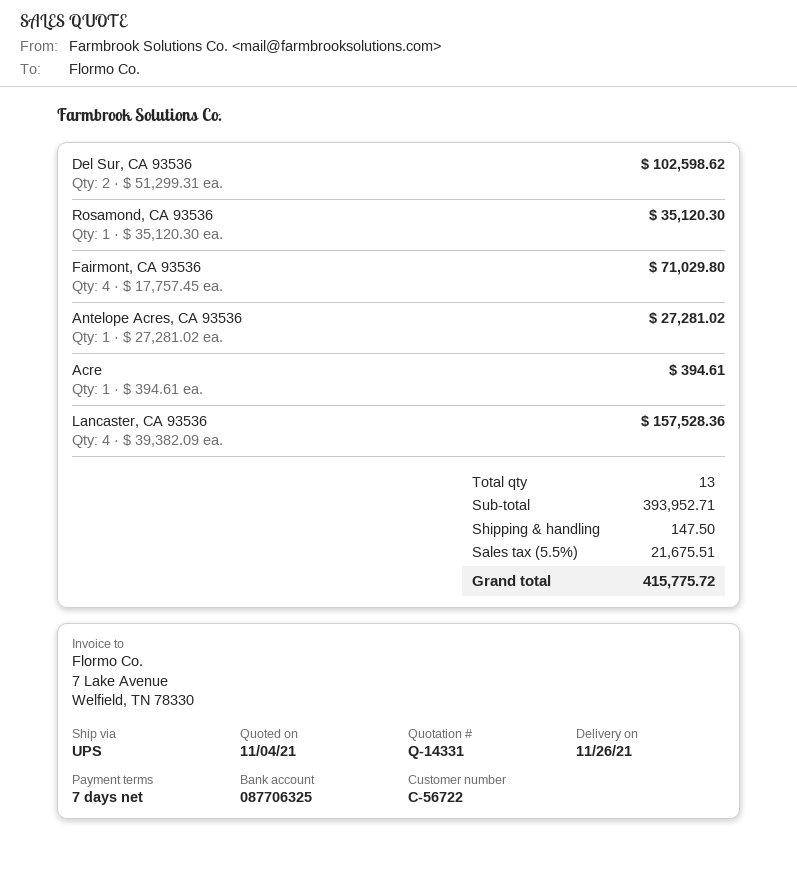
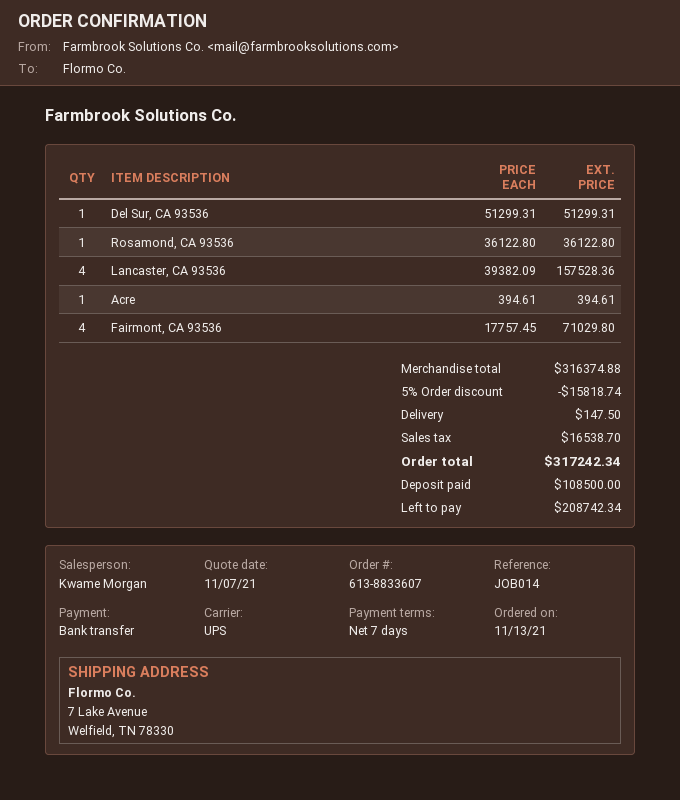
quote date: 2021-11-04 -> 2021-11-07
Del Sur, CA 93536: 2 x 51299.31 = 102598.62 -> 1 x 51299.31 = 51299.31
Rosamond, CA 93536: 1 x 35120.30 = 35120.30 -> 1 x 36122.80 = 36122.80
Antelope Acres, CA 93536: 1 x 27281.02 = 27281.02 -> none
subtotal: 393952.71 -> 316374.88
discount: none -> 5% = 15818.74
tax: 21675.51 -> 16538.70
total: 415775.72 -> 317242.34

